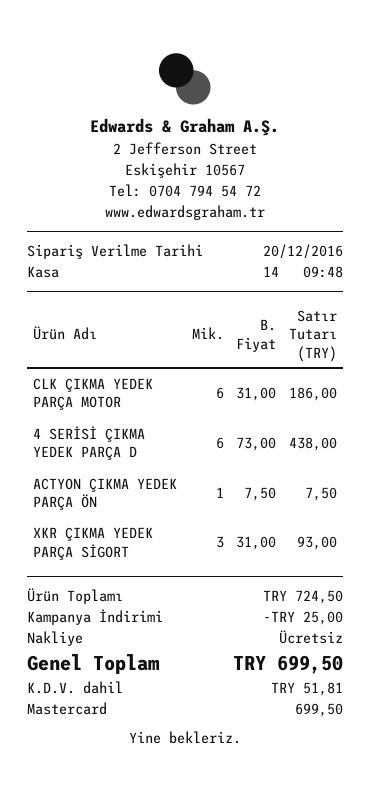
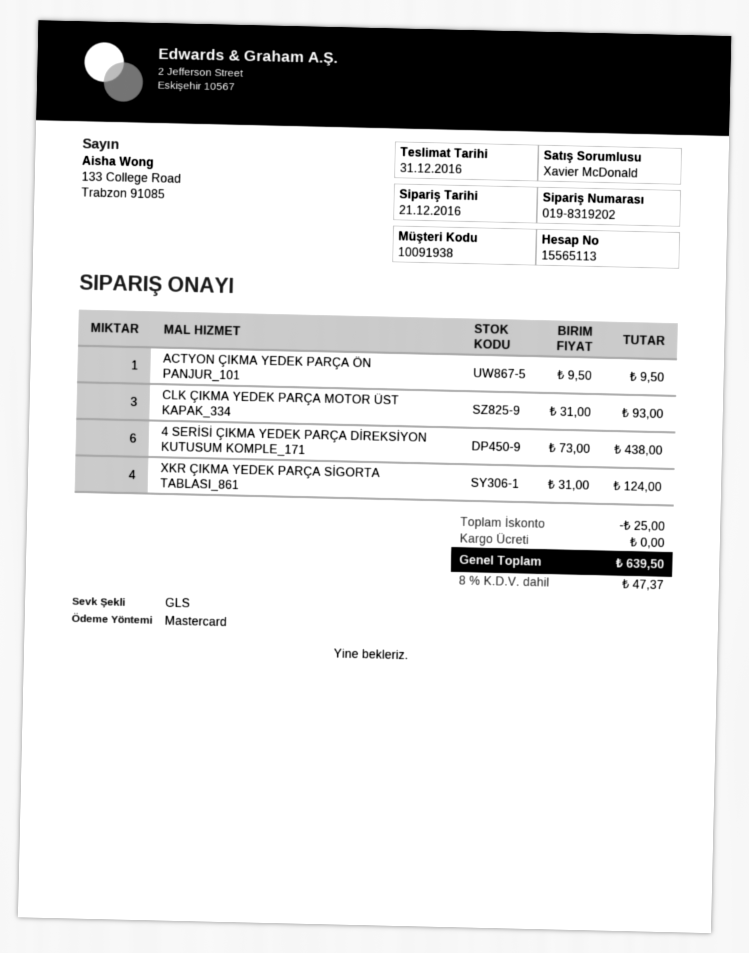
order date: 2016-12-20 -> 2016-12-21
CLK ÇIKMA YEDEK PARÇA MOTOR: 6 x 31.00 = 186.00 -> 3 x 31.00 = 93.00
ACTYON ÇIKMA YEDEK PARÇA ÖN: 1 x 7.50 = 7.50 -> 1 x 9.50 = 9.50
XKR ÇIKMA YEDEK PARÇA SİGORT: 3 x 31.00 = 93.00 -> 4 x 31.00 = 124.00
tax: 51.81 -> 47.37
total: 699.50 -> 639.50

